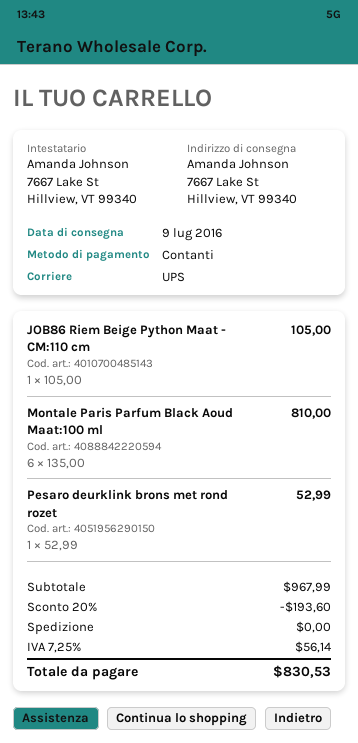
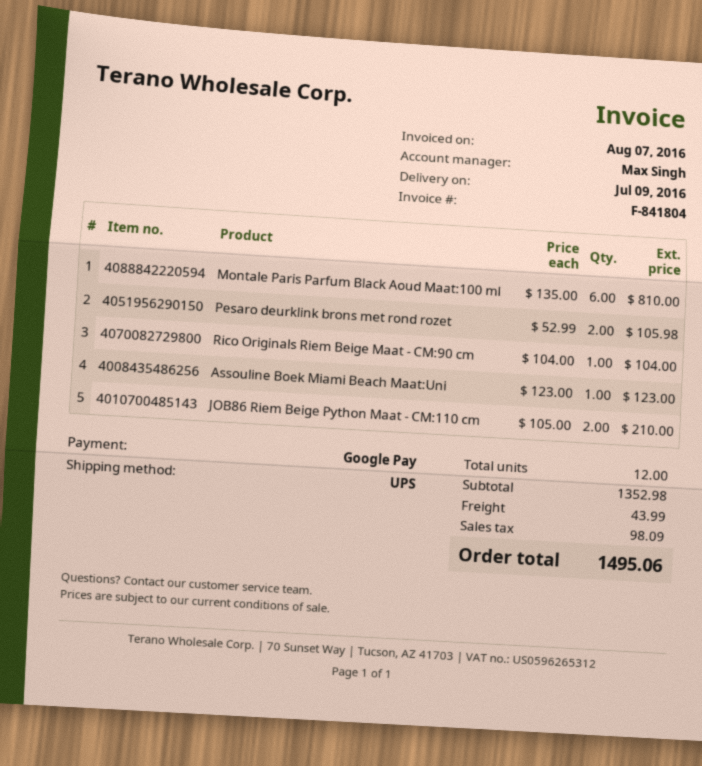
payment method: cash -> Google Pay
JOB86 Riem Beige Python Maat - CM:110 cm: 1 x 105.00 = 105.00 -> 2 x 105.00 = 210.00
Pesaro deurklink brons met rond rozet: 1 x 52.99 = 52.99 -> 2 x 52.99 = 105.98
Rico Originals Riem Beige Maat - CM:90 cm: none -> 1 x 104.00 = 104.00
Assouline Boek Miami Beach Maat:Uni: none -> 1 x 123.00 = 123.00
subtotal: 967.99 -> 1352.98
discount: 20% = 193.60 -> none
shipping: 0.00 -> 43.99
tax: 56.14 -> 98.09
total: 830.53 -> 1495.06

